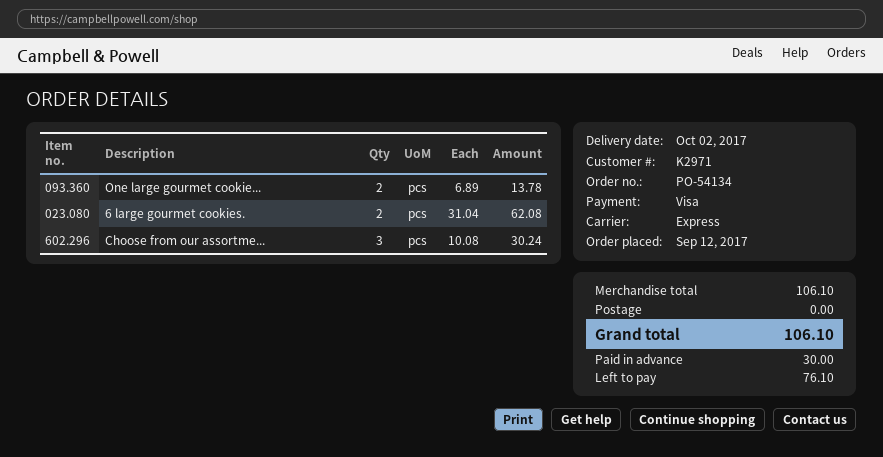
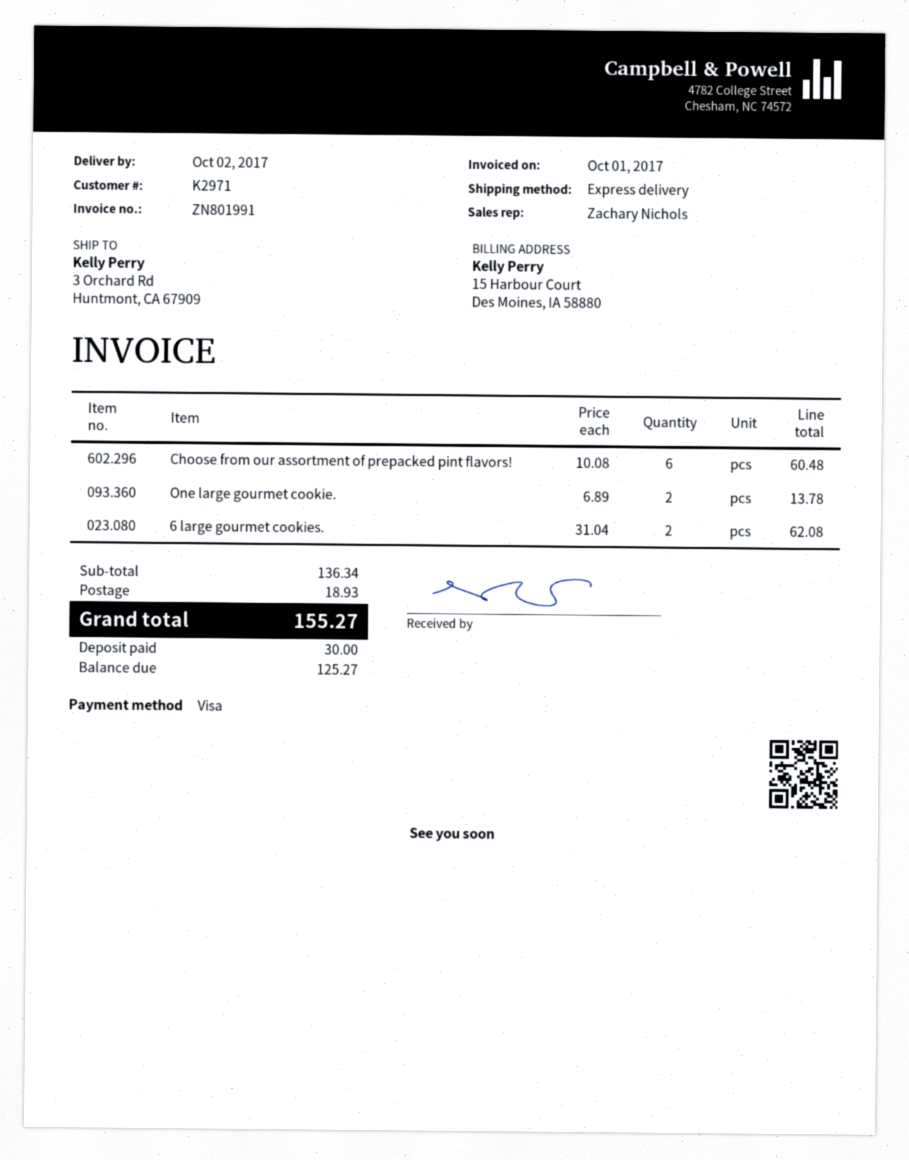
Choose from our assortme...: 3 x 10.08 = 30.24 -> 6 x 10.08 = 60.48
subtotal: 106.10 -> 136.34
shipping: 0.00 -> 18.93
total: 106.10 -> 155.27
balance: 76.10 -> 125.27

